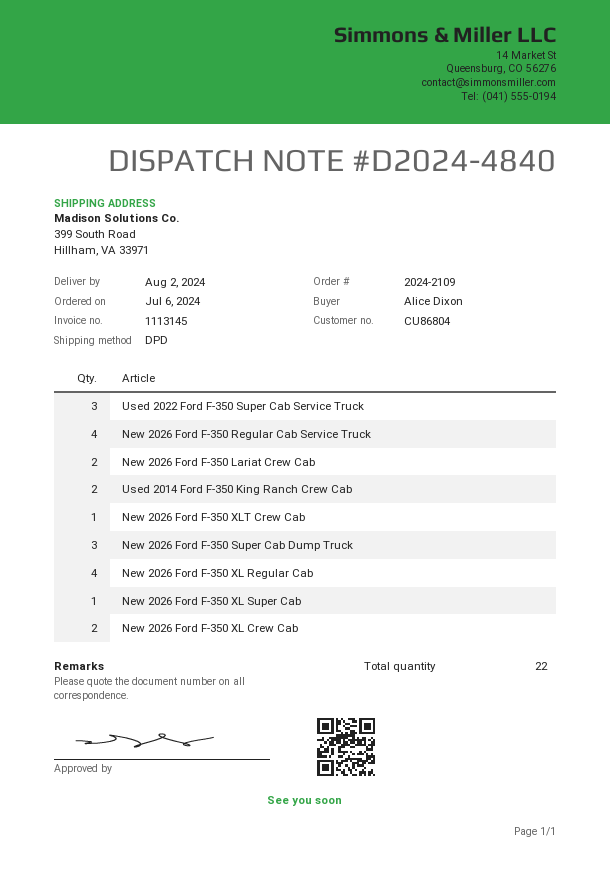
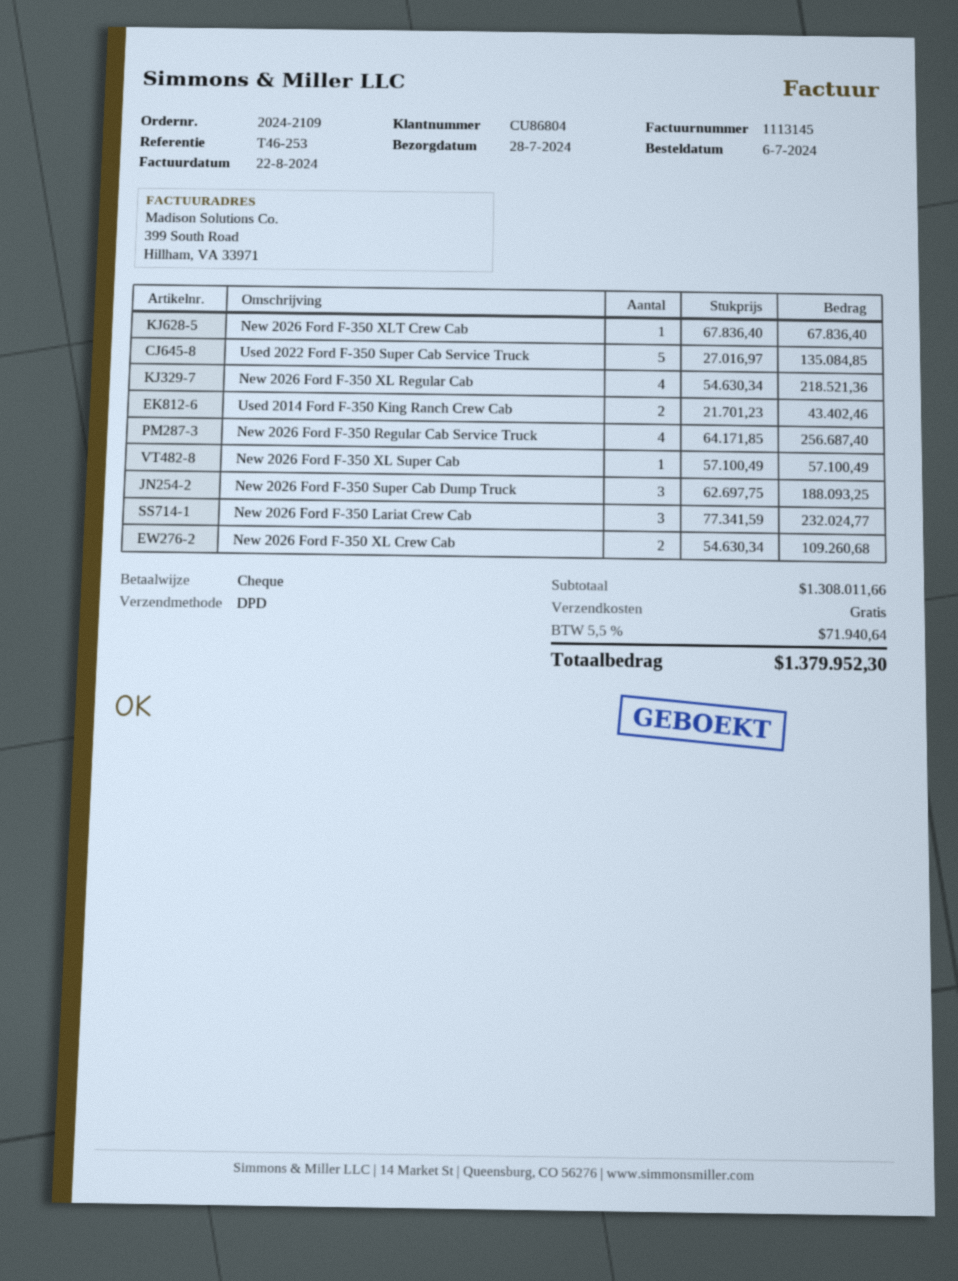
delivery date: 2024-08-02 -> 2024-07-28
Used 2022 Ford F-350 Super Cab Service Truck: 3 -> 5
New 2026 Ford F-350 Lariat Crew Cab: 2 -> 3

